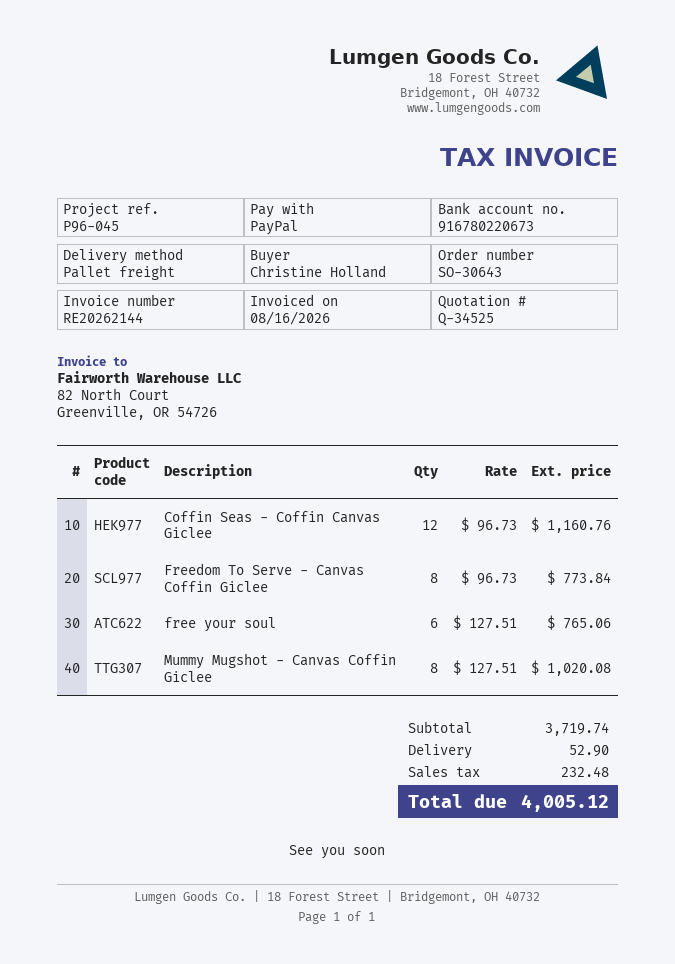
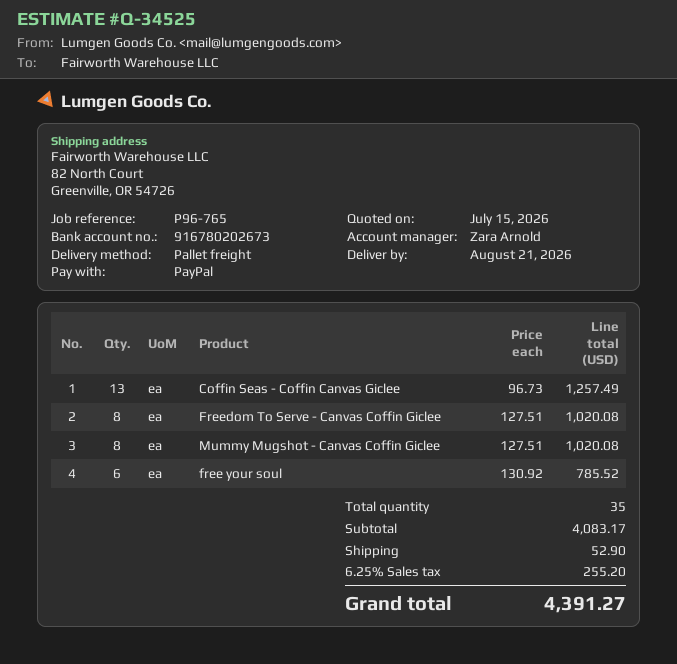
reference: P96-045 -> P96-765
bank account: 916780220673 -> 916780202673
Coffin Seas - Coffin Canvas Giclee: 12 x 96.73 = 1160.76 -> 13 x 96.73 = 1257.49
Freedom To Serve - Canvas Coffin Giclee: 8 x 96.73 = 773.84 -> 8 x 127.51 = 1020.08
free your soul: 6 x 127.51 = 765.06 -> 6 x 130.92 = 785.52
subtotal: 3719.74 -> 4083.17
tax: 232.48 -> 255.20
total: 4005.12 -> 4391.27

